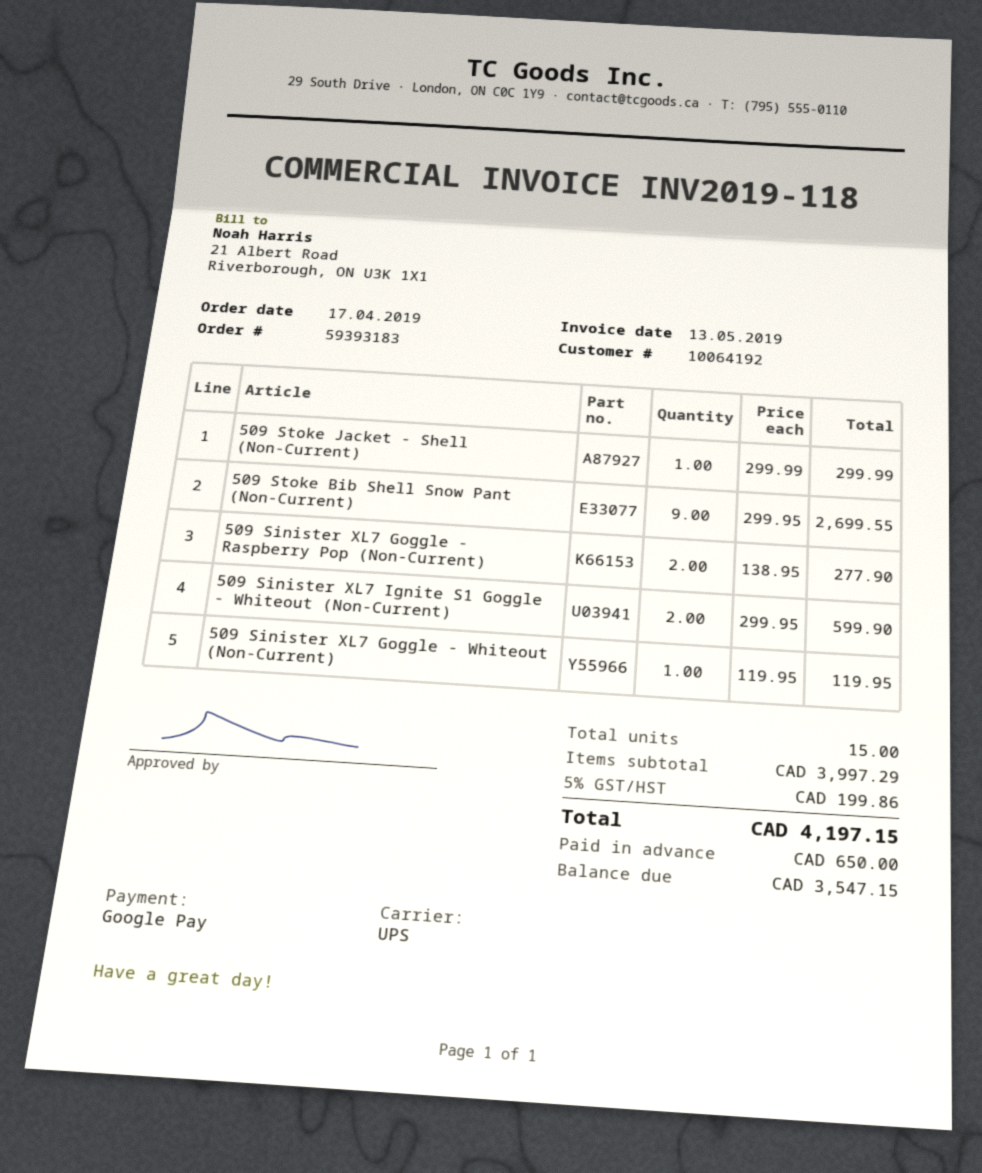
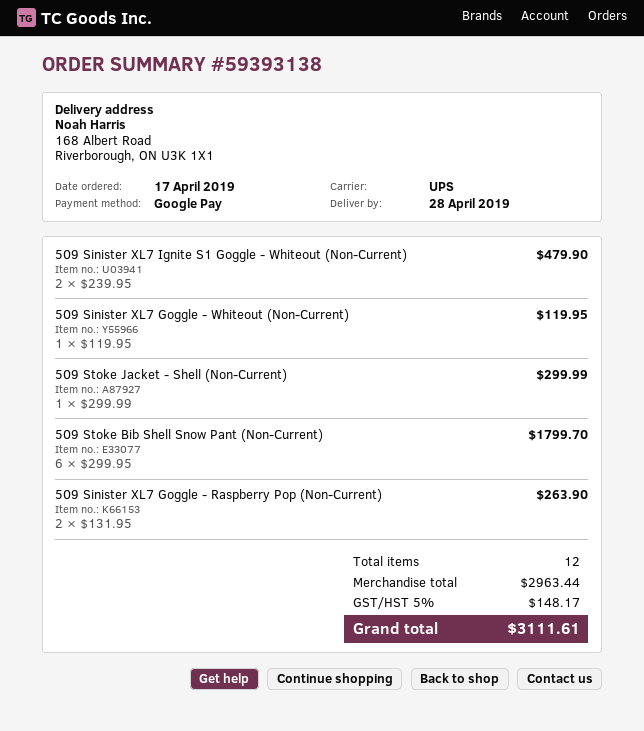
order number: 59393183 -> 59393138
509 Stoke Bib Shell Snow Pant (Non-Current): 9 x 299.95 = 2699.55 -> 6 x 299.95 = 1799.70
509 Sinister XL7 Goggle - Raspberry Pop (Non-Current): 2 x 138.95 = 277.90 -> 2 x 131.95 = 263.90
509 Sinister XL7 Ignite S1 Goggle - Whiteout (Non-Current): 2 x 299.95 = 599.90 -> 2 x 239.95 = 479.90
total quantity: 15 -> 12
subtotal: 3997.29 -> 2963.44
tax: 5% = 199.86 -> 5% = 148.17
total: 4197.15 -> 3111.61

